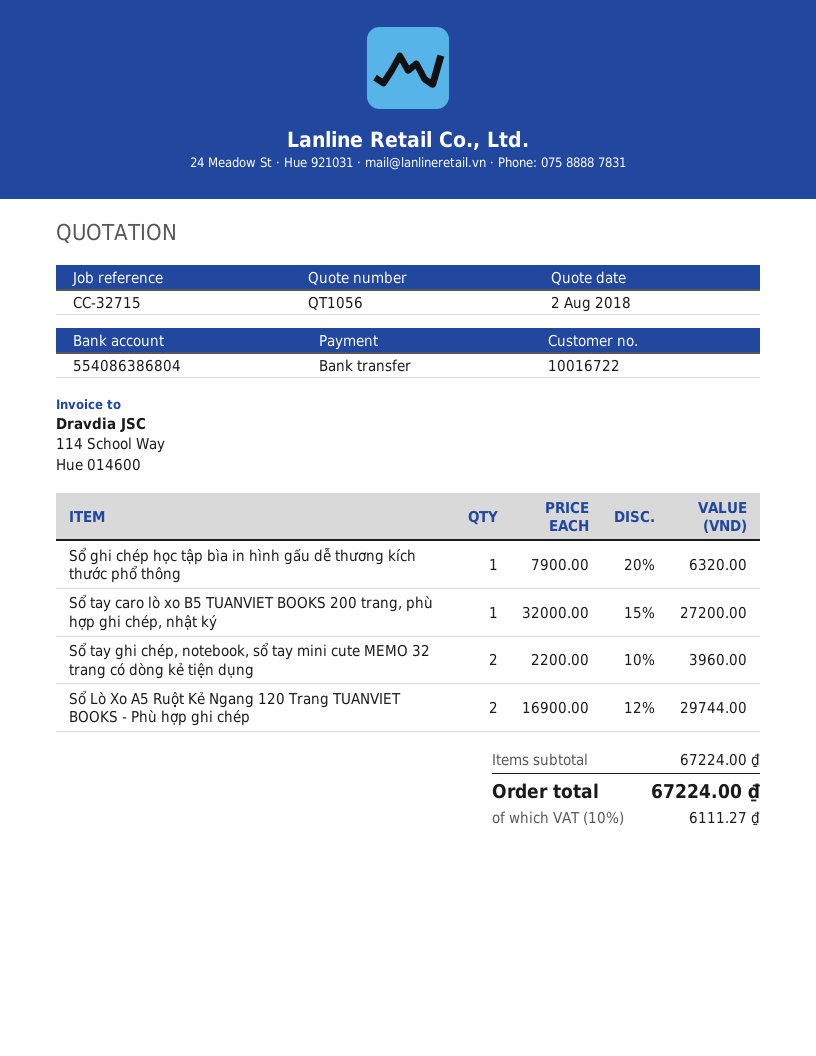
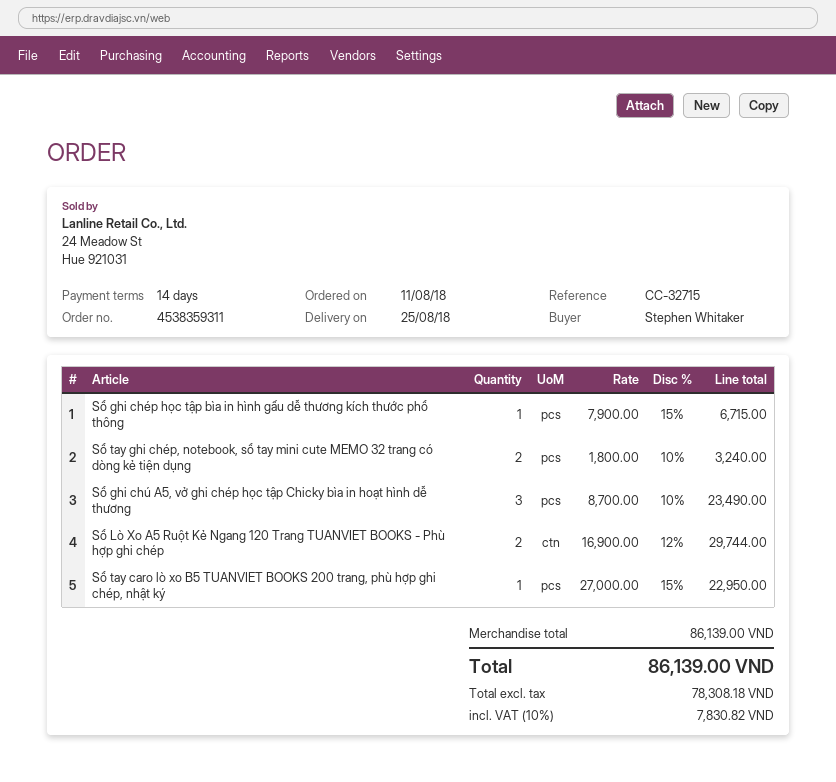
Sổ ghi chép học tập bìa in hình gấu dễ thương kích thước phổ thông: 1 x 7900.00 - 20% = 6320.00 -> 1 x 7900.00 - 15% = 6715.00
Sổ tay caro lò xo B5 TUANVIET BOOKS 200 trang, phù hợp ghi chép, nhật ký: 1 x 32000.00 - 15% = 27200.00 -> 1 x 27000.00 - 15% = 22950.00
Sổ tay ghi chép, notebook, sổ tay mini cute MEMO 32 trang có dòng kẻ tiện dụng: 2 x 2200.00 - 10% = 3960.00 -> 2 x 1800.00 - 10% = 3240.00
Sổ ghi chú A5, vở ghi chép học tập Chicky bìa in hoạt hình dễ thương: none -> 3 x 8700.00 - 10% = 23490.00
subtotal: 67224.00 -> 86139.00
tax: 10% = 6111.27 -> 10% = 7830.82
total: 67224.00 -> 86139.00

